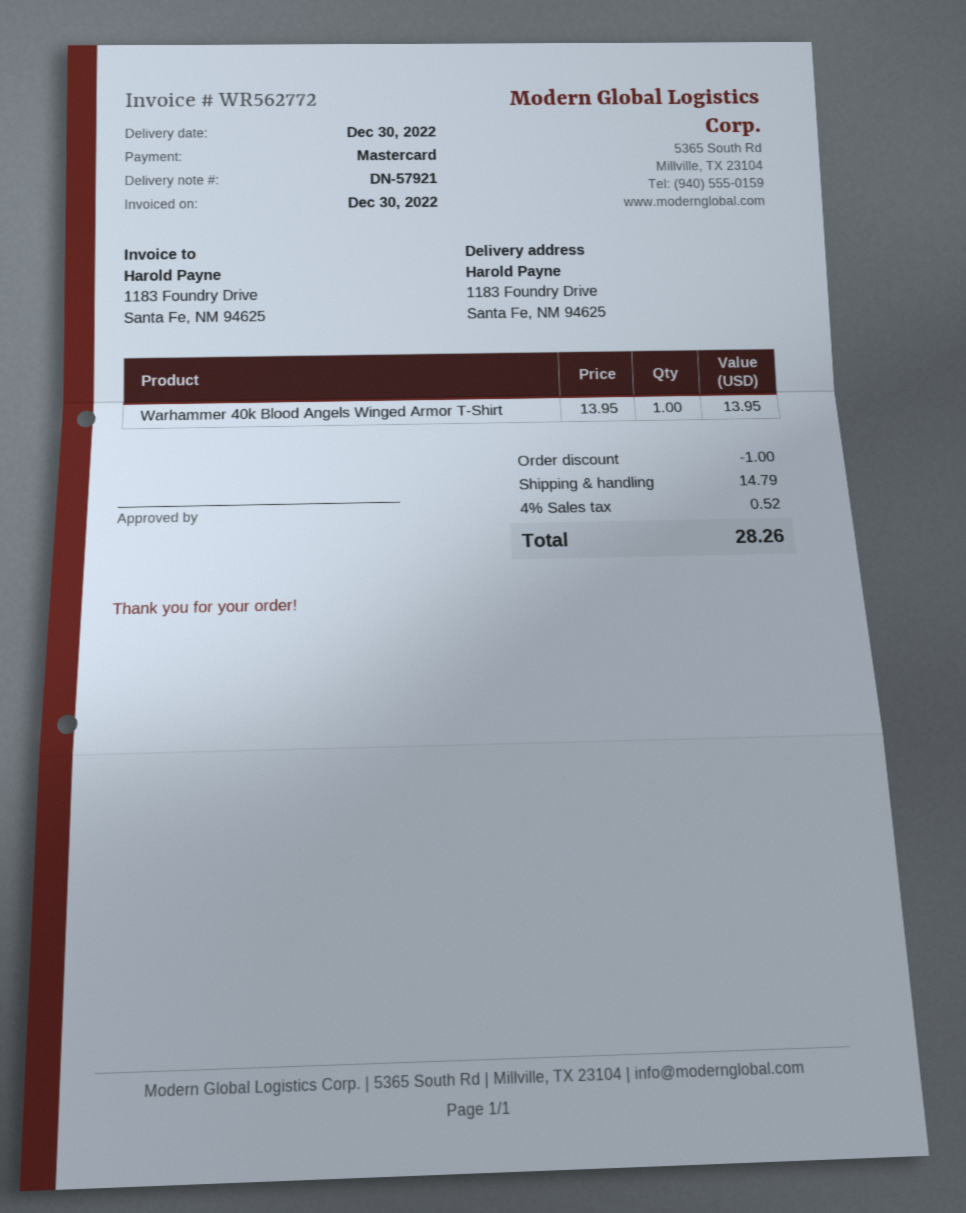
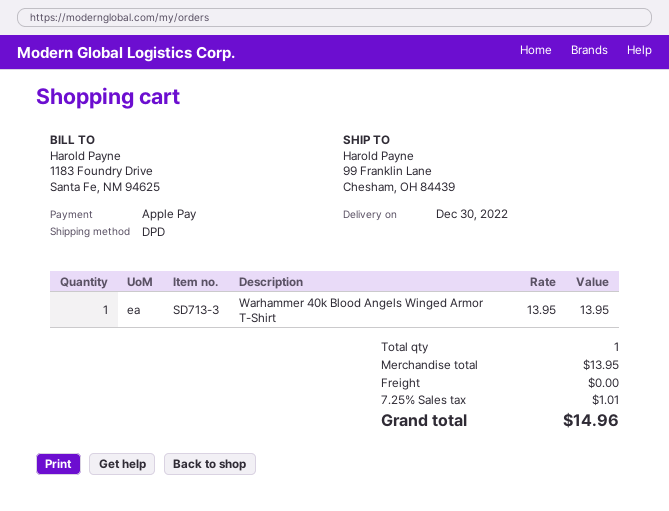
payment method: Mastercard -> Apple Pay
ship to: 1183 Foundry Drive, Santa Fe, NM 94625 -> 99 Franklin Lane, Chesham, OH 84439
discount: 1.00 -> none
shipping: 14.79 -> 0.00
tax: 4% = 0.52 -> 7.25% = 1.01
total: 28.26 -> 14.96

